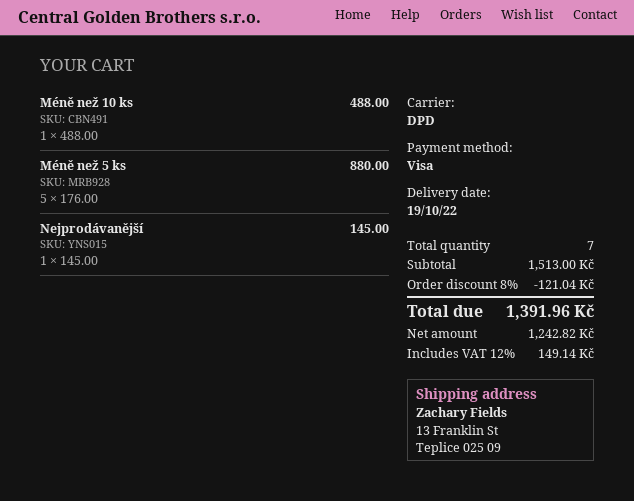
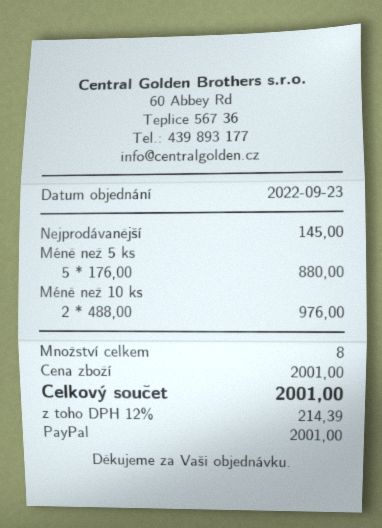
payment method: Visa -> PayPal
Méně než 10 ks: 1 x 488.00 = 488.00 -> 2 x 488.00 = 976.00
total quantity: 7 -> 8
subtotal: 1513.00 -> 2001.00
discount: 8% = 121.04 -> none
tax: 12% = 149.14 -> 12% = 214.39
total: 1391.96 -> 2001.00

